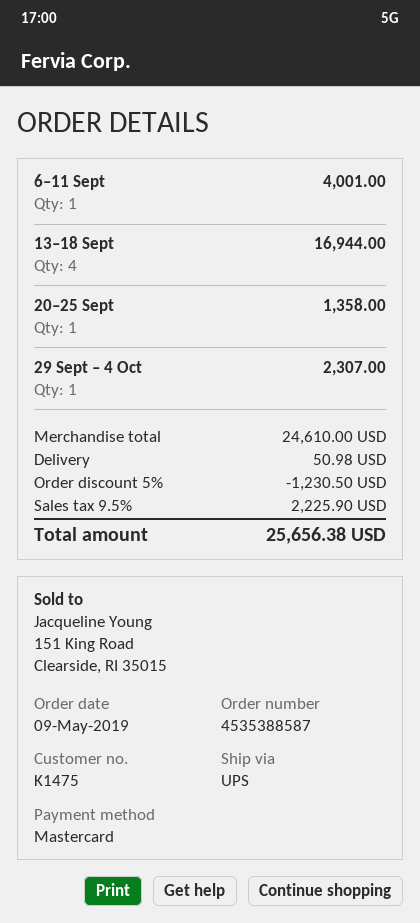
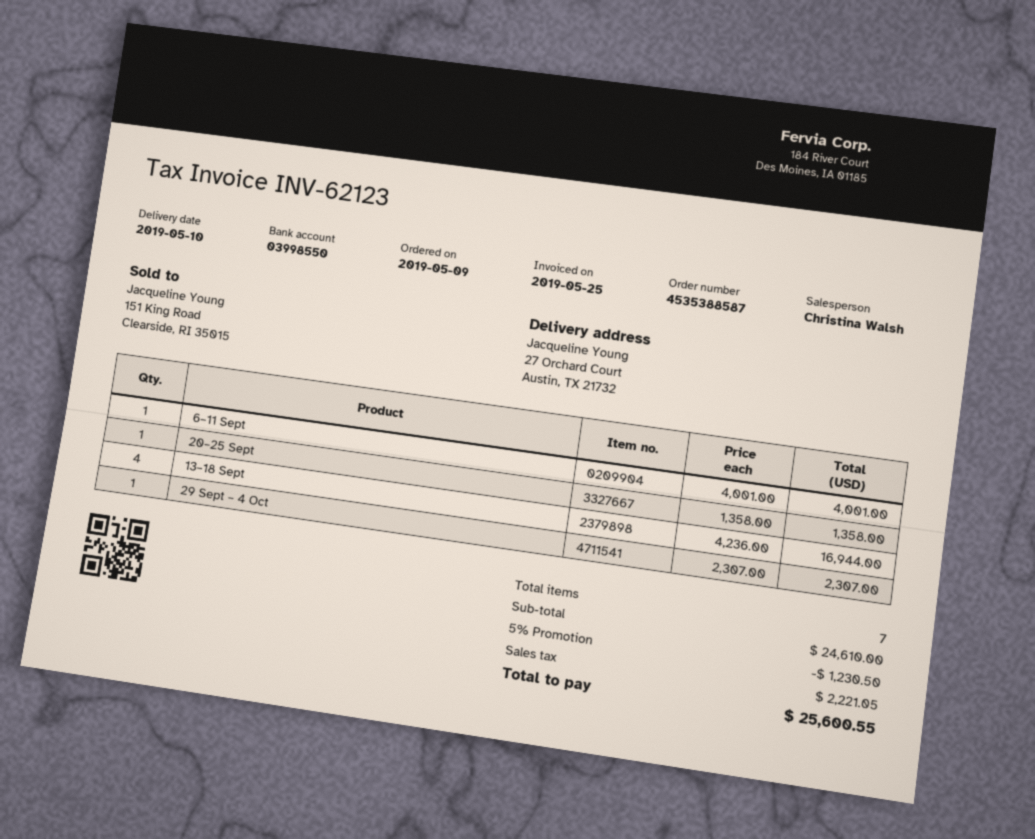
shipping: 50.98 -> none
tax: 2225.90 -> 2221.05
total: 25656.38 -> 25600.55

